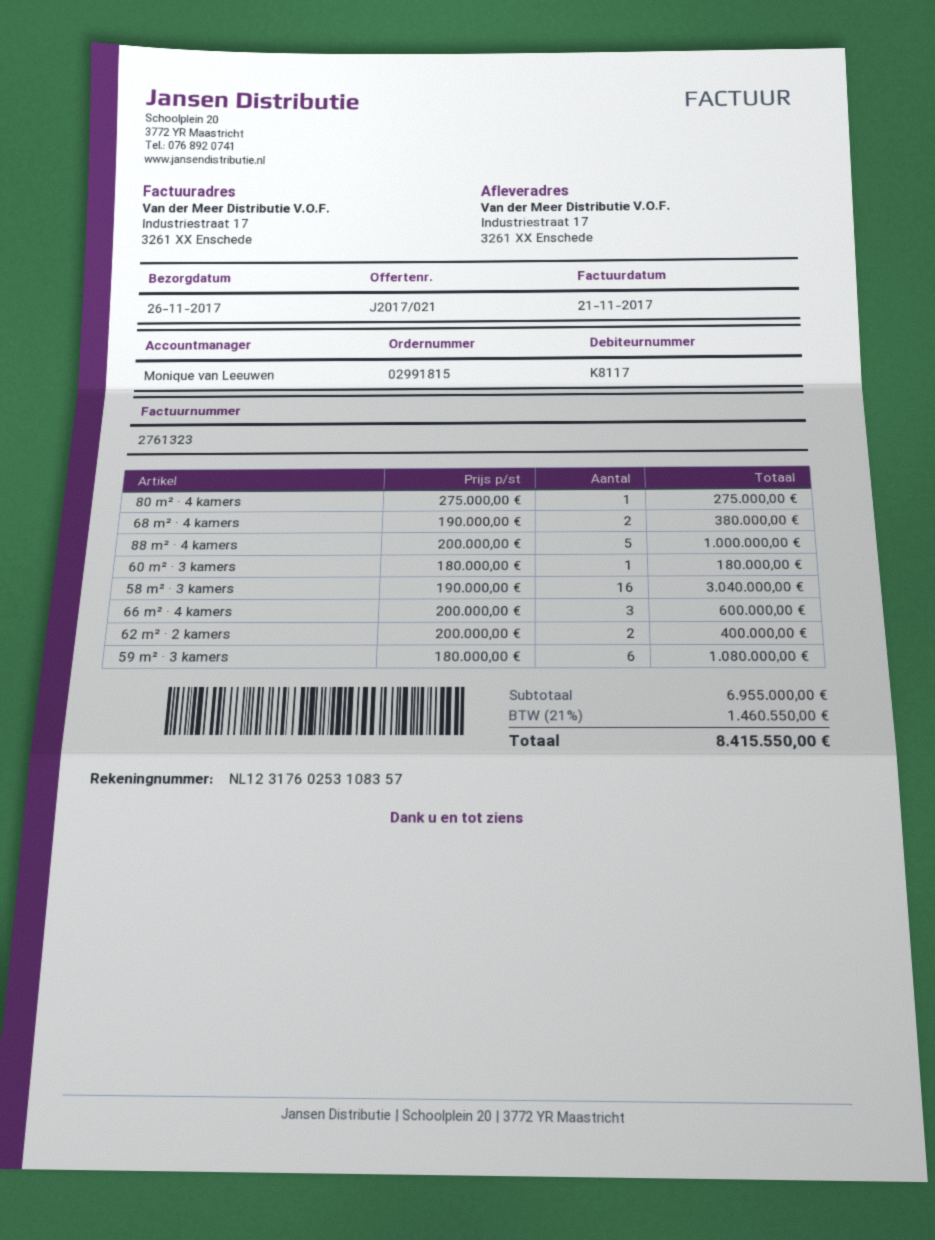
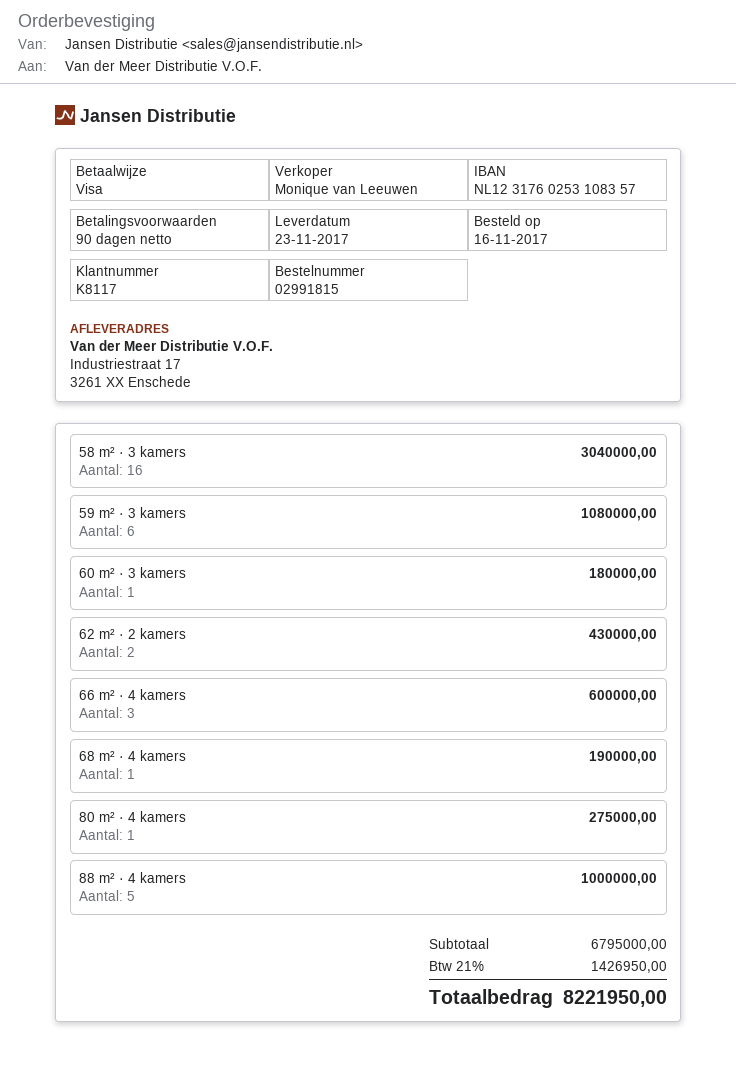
delivery date: 2017-11-26 -> 2017-11-23
68 m² · 4 kamers: 2 for 380000.00 -> 1 for 190000.00
62 m² · 2 kamers: 2 for 400000.00 -> 2 for 430000.00
subtotal: 6955000.00 -> 6795000.00
tax: 21% = 1460550.00 -> 21% = 1426950.00
total: 8415550.00 -> 8221950.00

